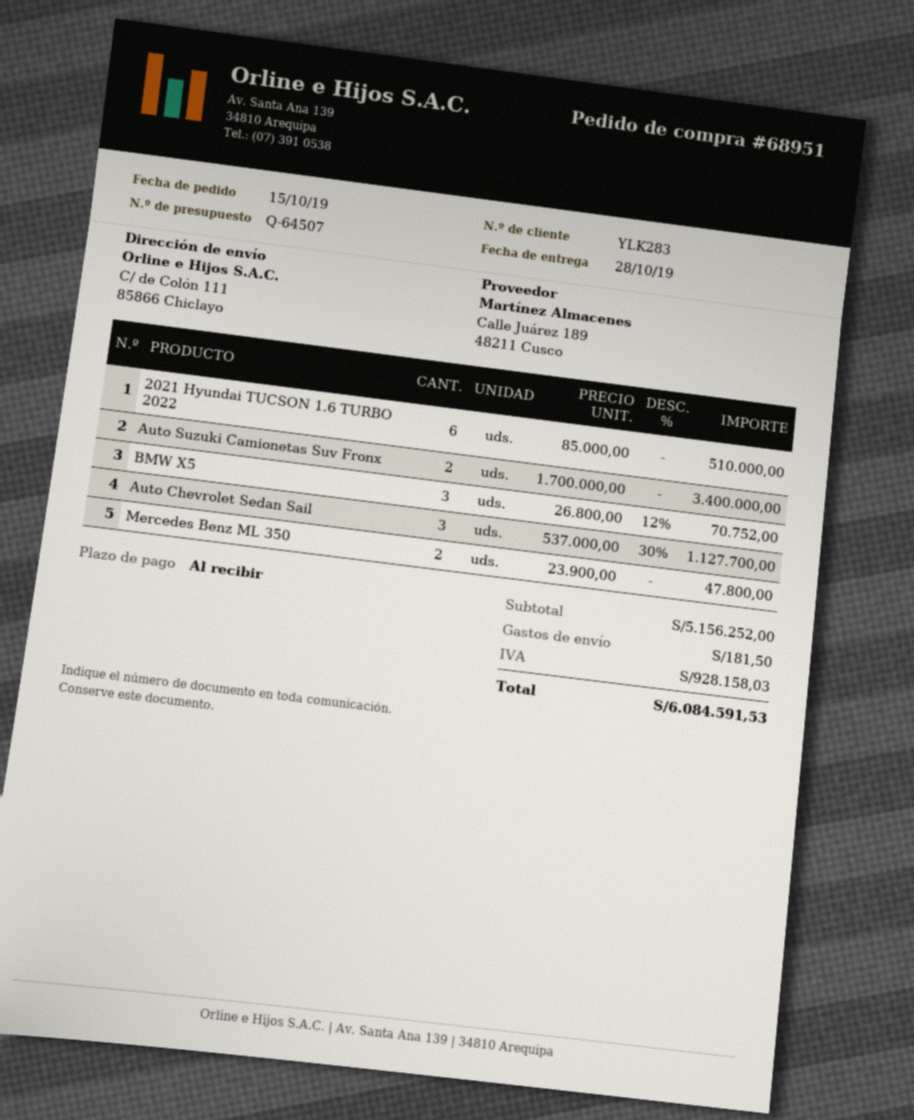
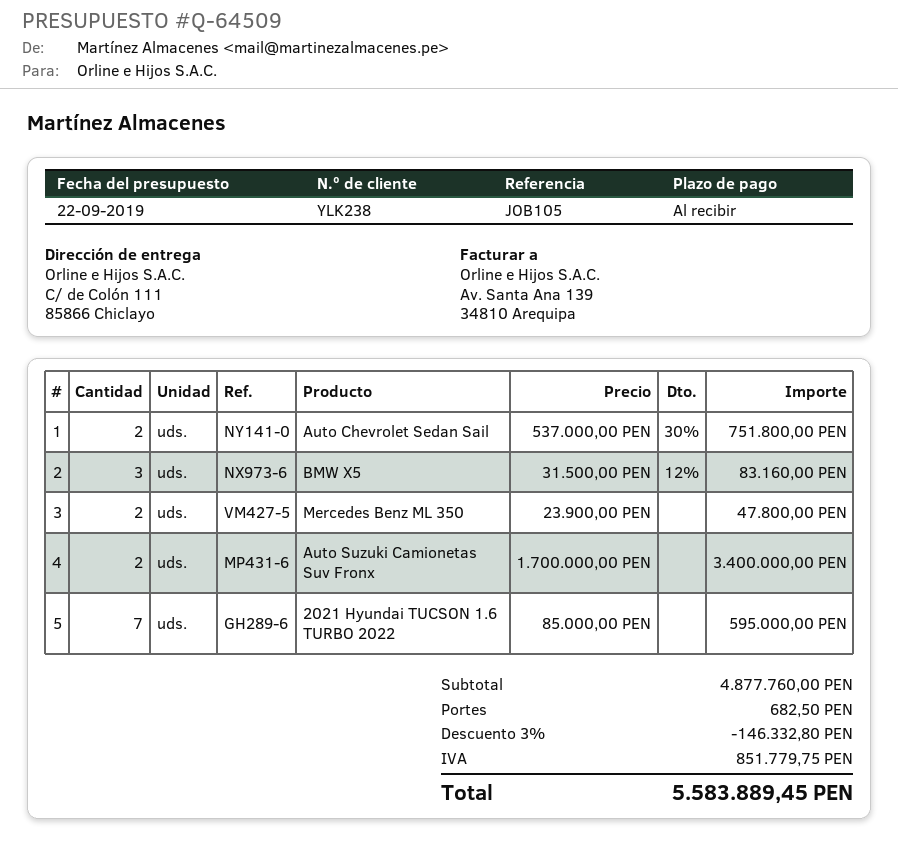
quote number: Q-64507 -> Q-64509
customer number: YLK283 -> YLK238
2021 Hyundai TUCSON 1.6 TURBO 2022: 6 x 85000.00 = 510000.00 -> 7 x 85000.00 = 595000.00
BMW X5: 3 x 26800.00 - 12% = 70752.00 -> 3 x 31500.00 - 12% = 83160.00
Auto Chevrolet Sedan Sail: 3 x 537000.00 - 30% = 1127700.00 -> 2 x 537000.00 - 30% = 751800.00
subtotal: 5156252.00 -> 4877760.00
discount: none -> 3% = 146332.80
shipping: 181.50 -> 682.50
tax: 928158.03 -> 851779.75
total: 6084591.53 -> 5583889.45

